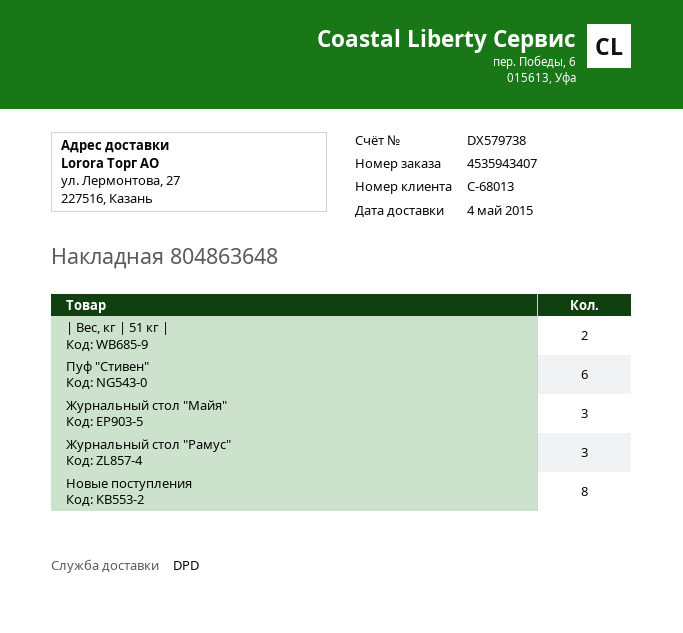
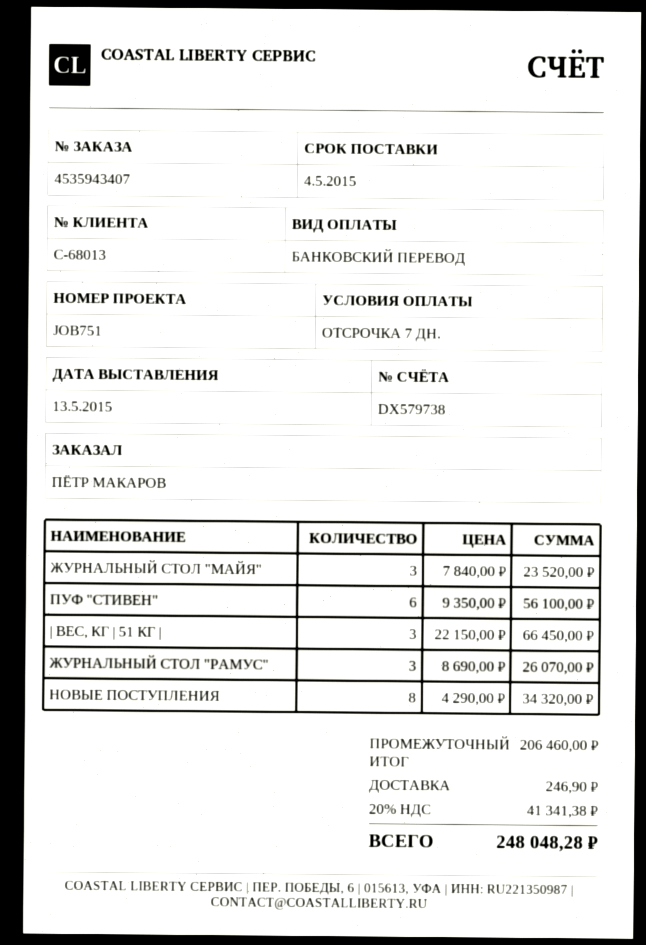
| Вес, кг | 51 кг |: 2 -> 3

